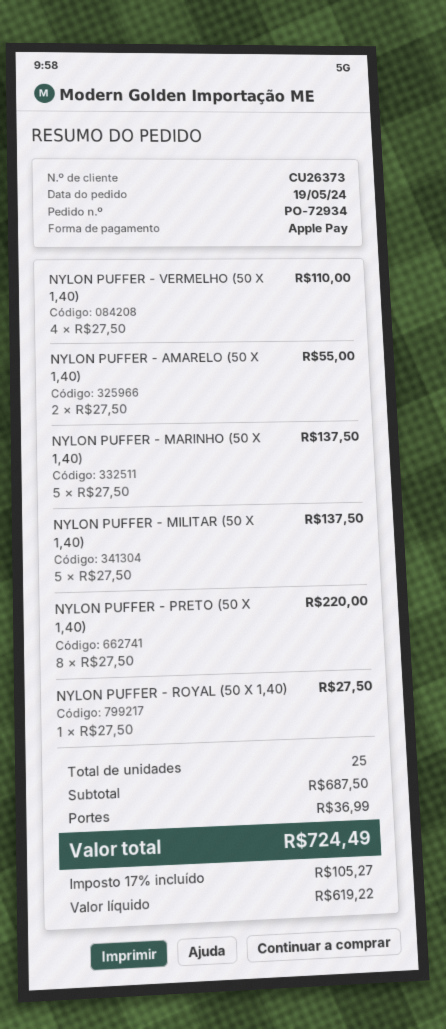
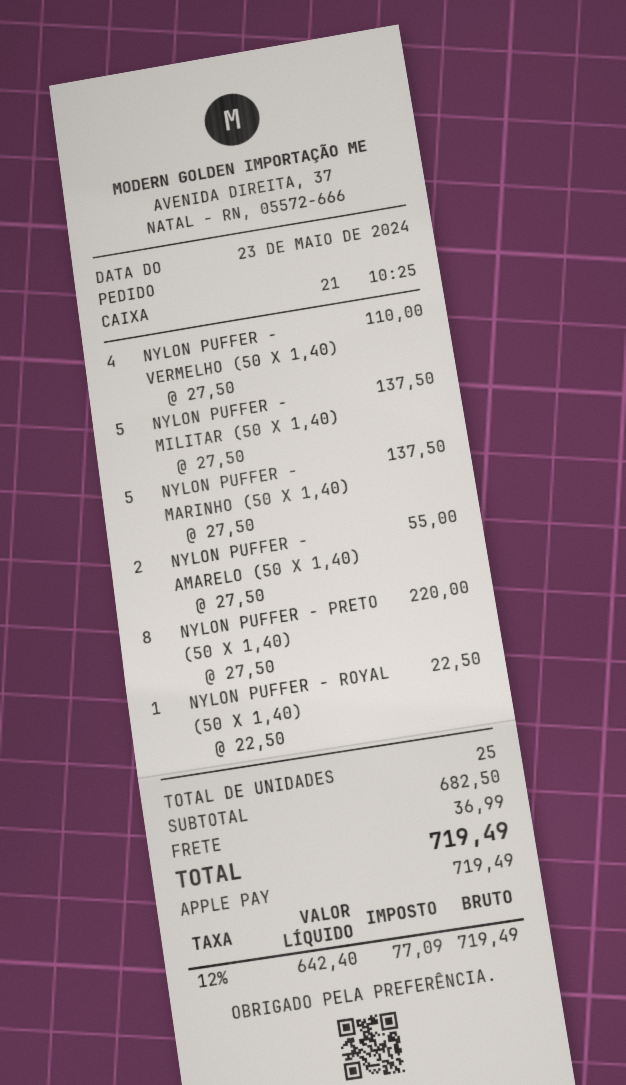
order date: 2024-05-19 -> 2024-05-23
NYLON PUFFER - ROYAL (50 X 1,40): 1 x 27.50 = 27.50 -> 1 x 22.50 = 22.50
subtotal: 687.50 -> 682.50
net: 619.22 -> 642.40
tax: 17% = 105.27 -> 12% = 77.09
total: 724.49 -> 719.49

